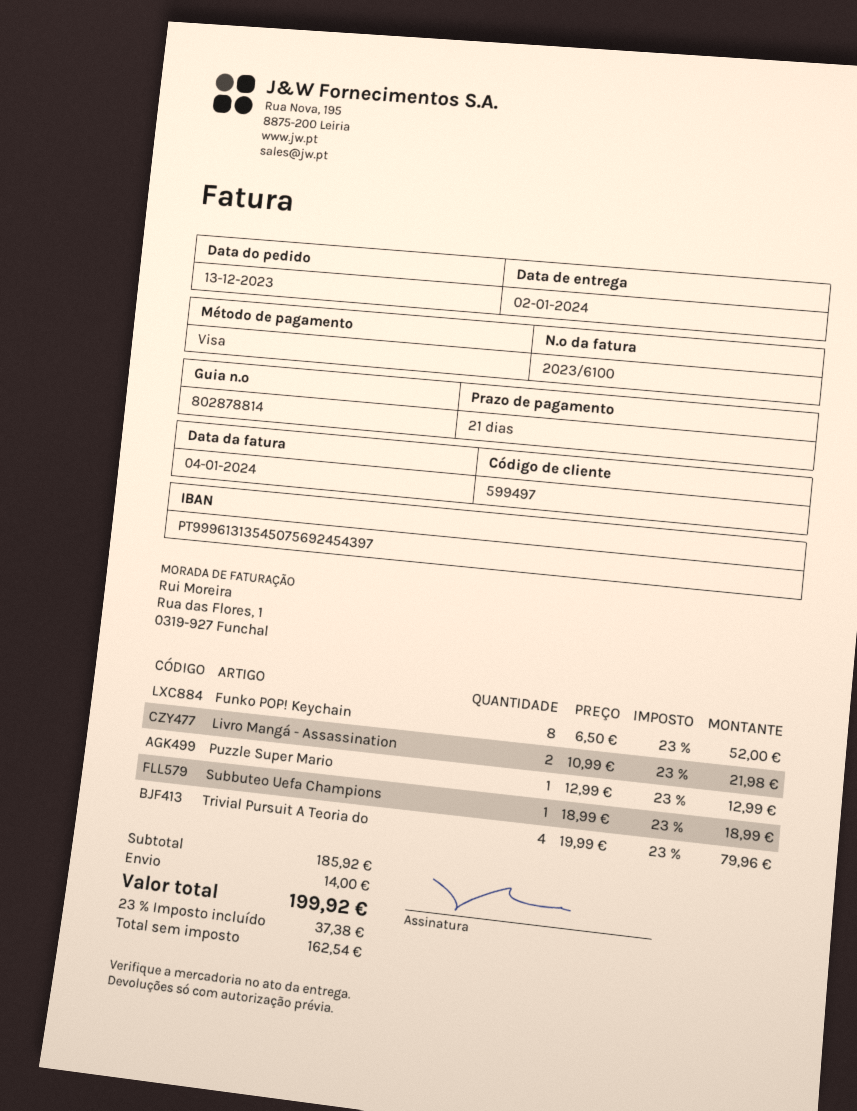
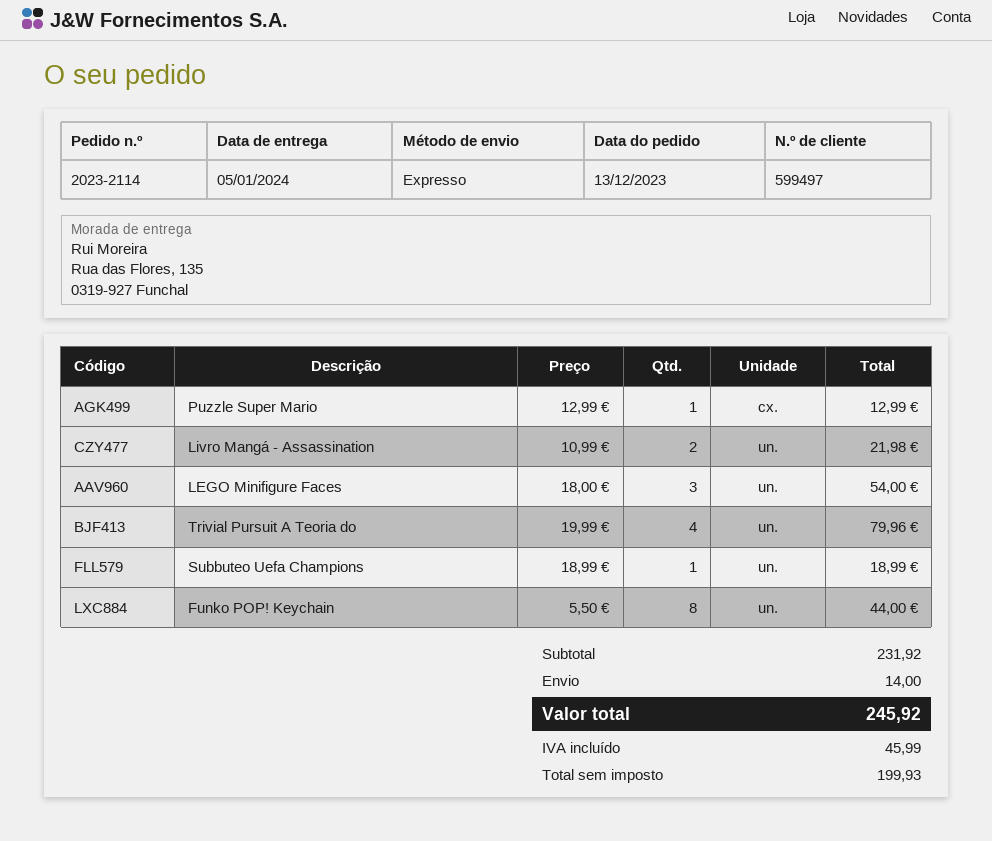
delivery date: 2024-01-02 -> 2024-01-05
Funko POP! Keychain: 8 x 6.50 = 52.00 -> 8 x 5.50 = 44.00
LEGO Minifigure Faces: none -> 3 x 18.00 = 54.00
subtotal: 185.92 -> 231.92
net: 162.54 -> 199.93
tax: 37.38 -> 45.99
total: 199.92 -> 245.92

